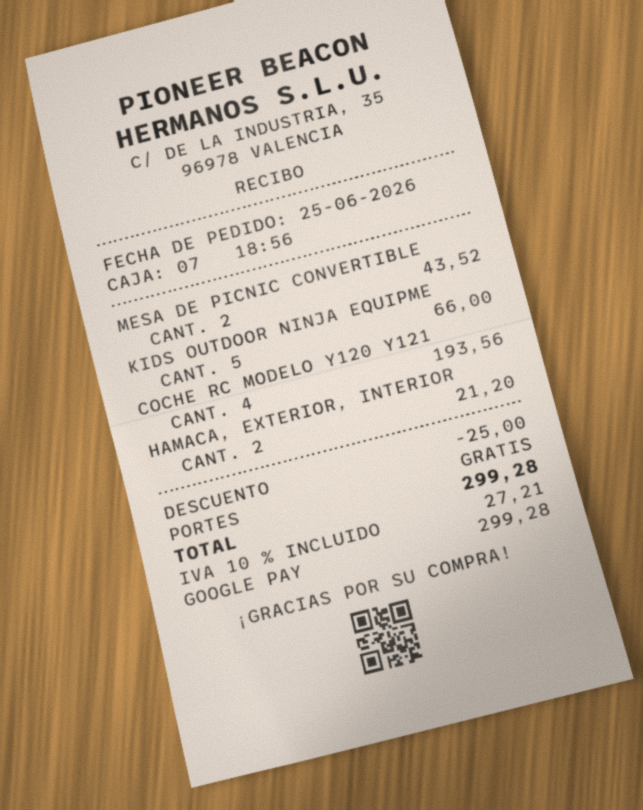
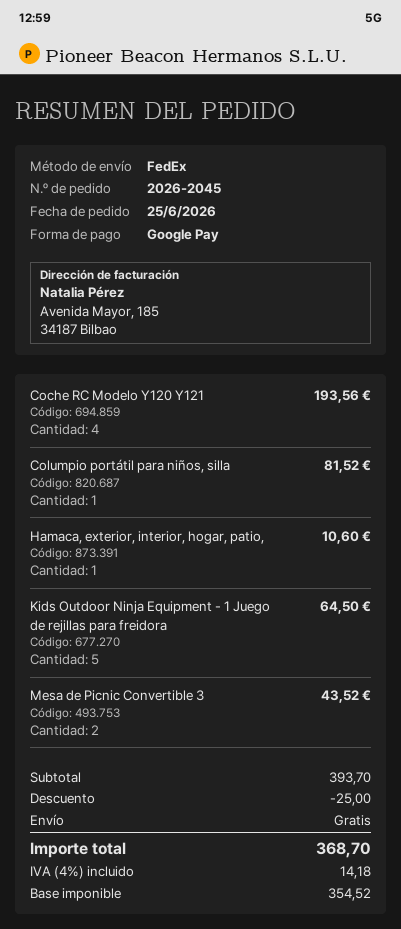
KIDS OUTDOOR NINJA EQUIPME: 5 for 66.00 -> 5 for 64.50
HAMACA, EXTERIOR, INTERIOR: 2 for 21.20 -> 1 for 10.60
Columpio portátil para niños, silla: none -> 1 for 81.52
tax: 10% = 27.21 -> 4% = 14.18
total: 299.28 -> 368.70

